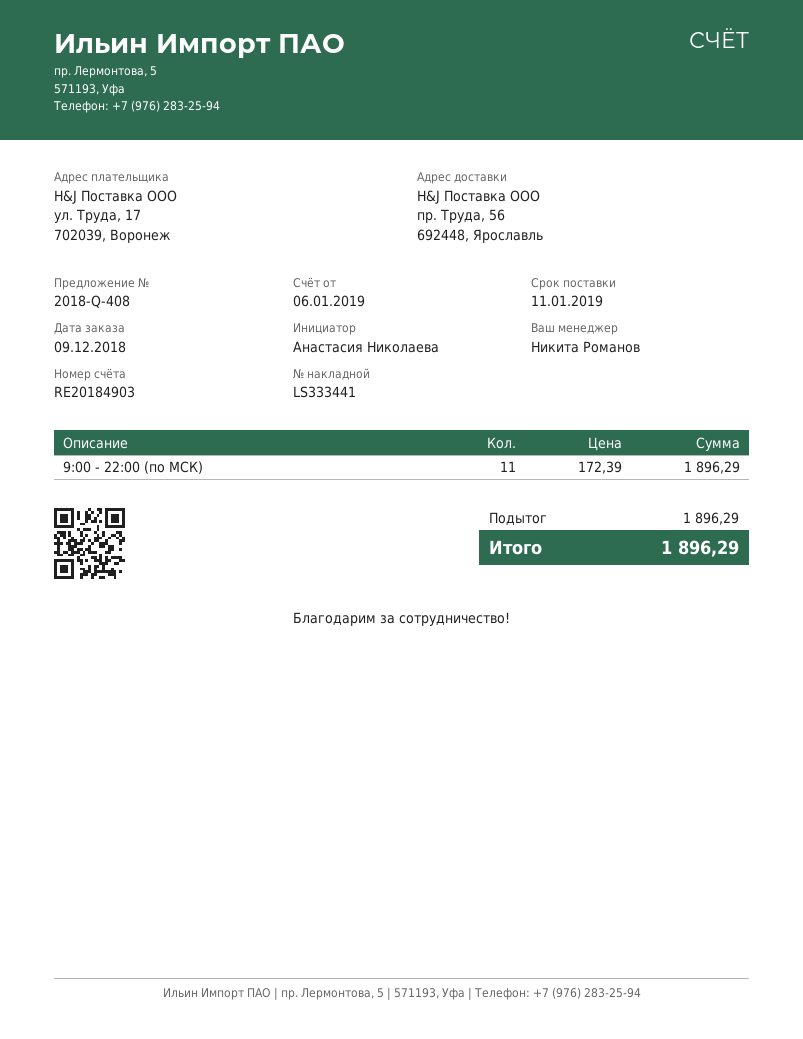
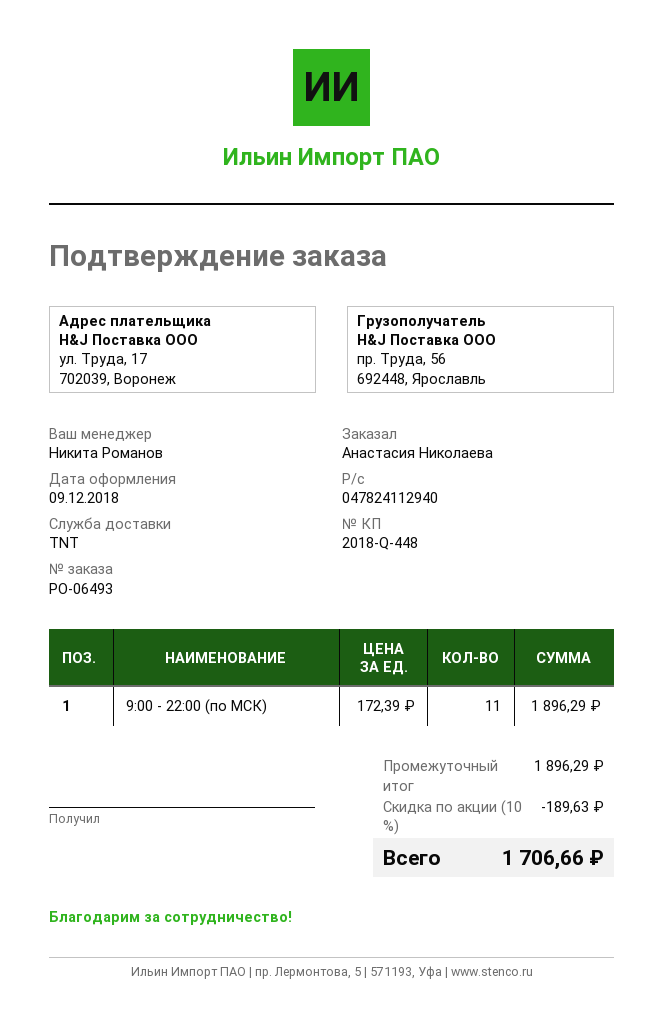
quote number: 2018-Q-408 -> 2018-Q-448
discount: none -> 10% = 189.63
total: 1896.29 -> 1706.66

